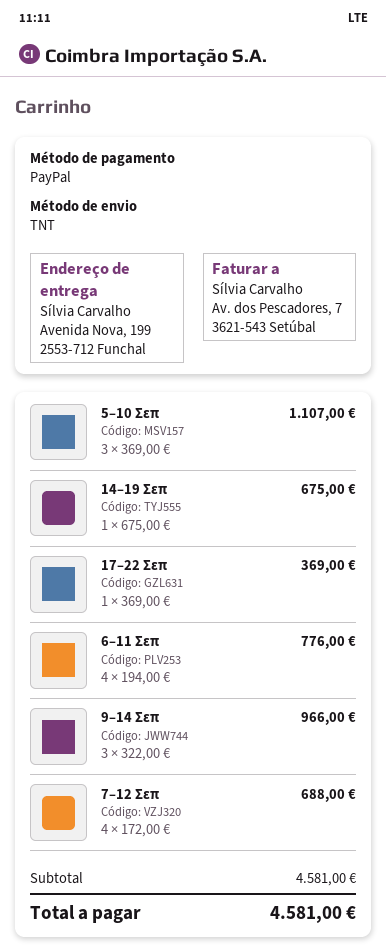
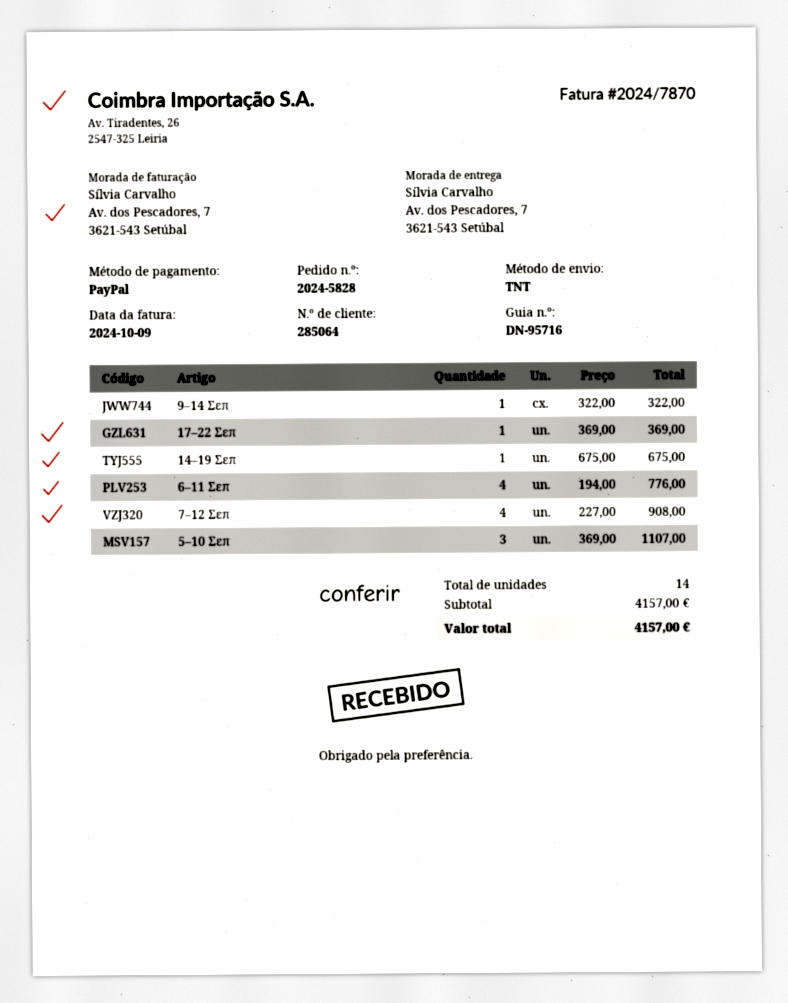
ship to: Avenida Nova, 199, 2553-712 Funchal -> Av. dos Pescadores, 7, 3621-543 Setúbal
9–14 Σεπ: 3 x 322.00 = 966.00 -> 1 x 322.00 = 322.00
7–12 Σεπ: 4 x 172.00 = 688.00 -> 4 x 227.00 = 908.00
subtotal: 4581.00 -> 4157.00
total: 4581.00 -> 4157.00

